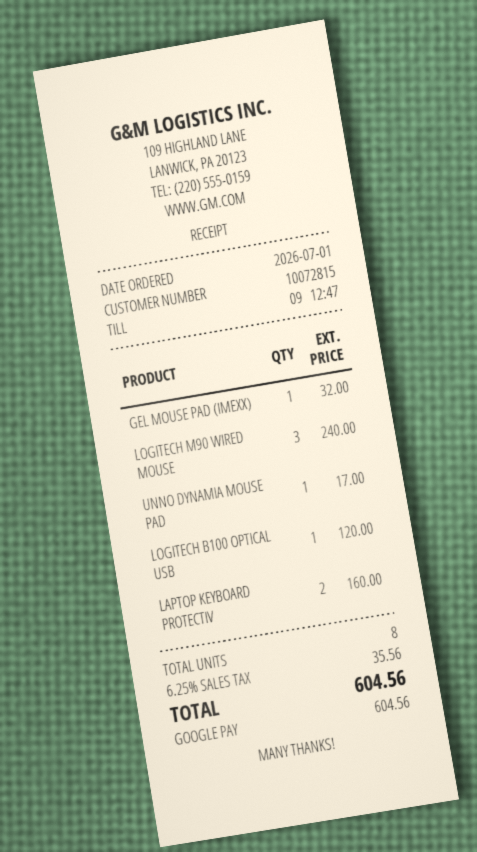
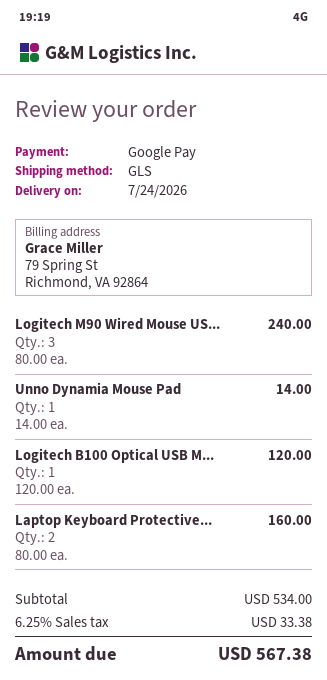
GEL MOUSE PAD (IMEXX): 1 for 32.00 -> none
UNNO DYNAMIA MOUSE PAD: 1 for 17.00 -> 1 for 14.00
tax: 6.25% = 35.56 -> 6.25% = 33.38
total: 604.56 -> 567.38

